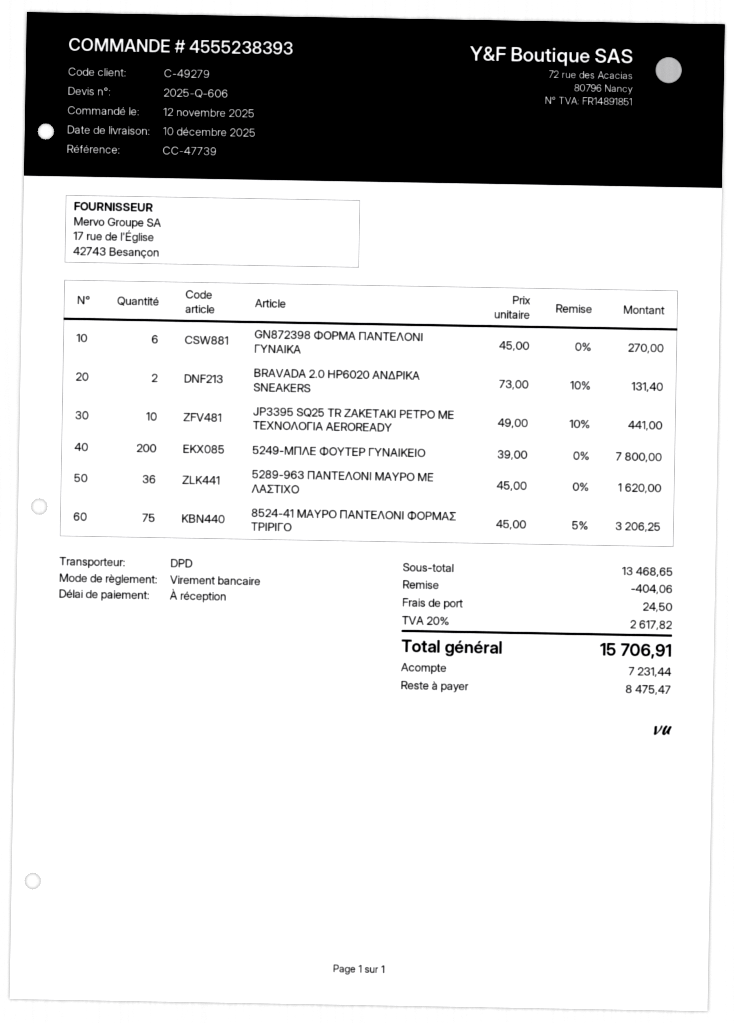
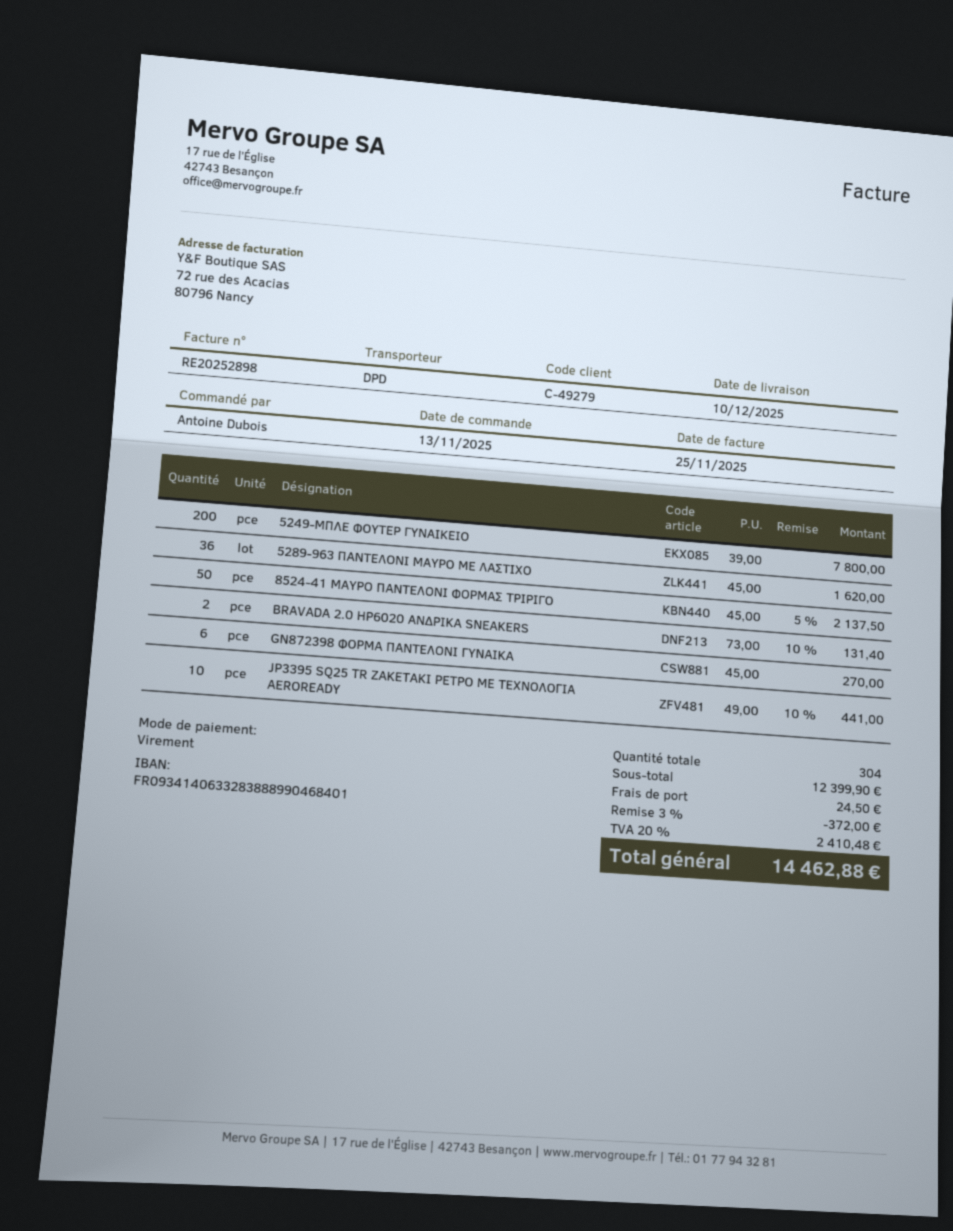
order date: 2025-11-12 -> 2025-11-13
8524-41 ΜΑΥΡΟ ΠΑΝΤΕΛΟΝΙ ΦΟΡΜΑΣ ΤΡΙΡΙΓΟ: 75 x 45.00 - 5% = 3206.25 -> 50 x 45.00 - 5% = 2137.50
subtotal: 13468.65 -> 12399.90
discount: 404.06 -> 372.00
tax: 20% = 2617.82 -> 20% = 2410.48
total: 15706.91 -> 14462.88

